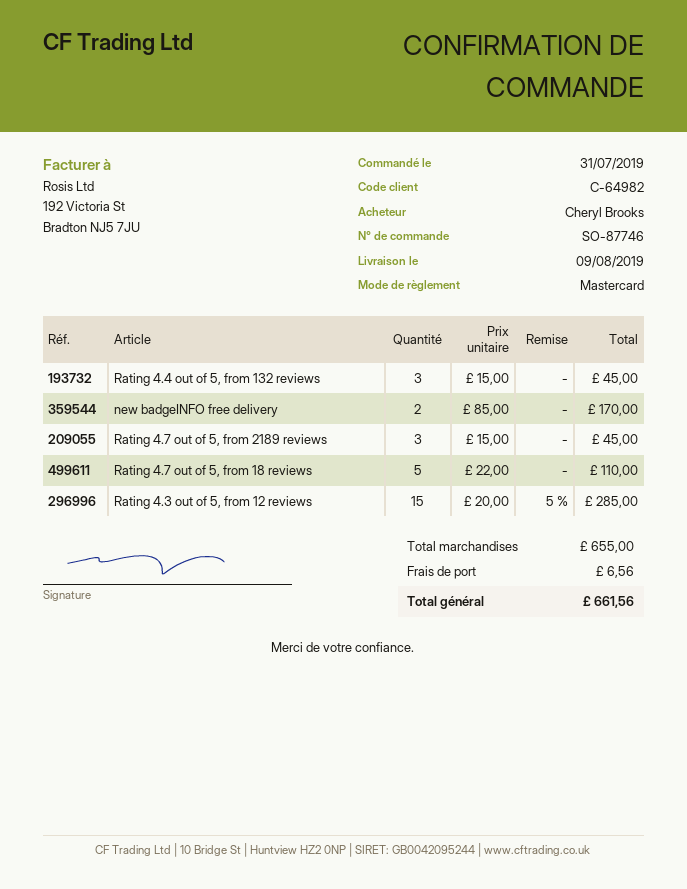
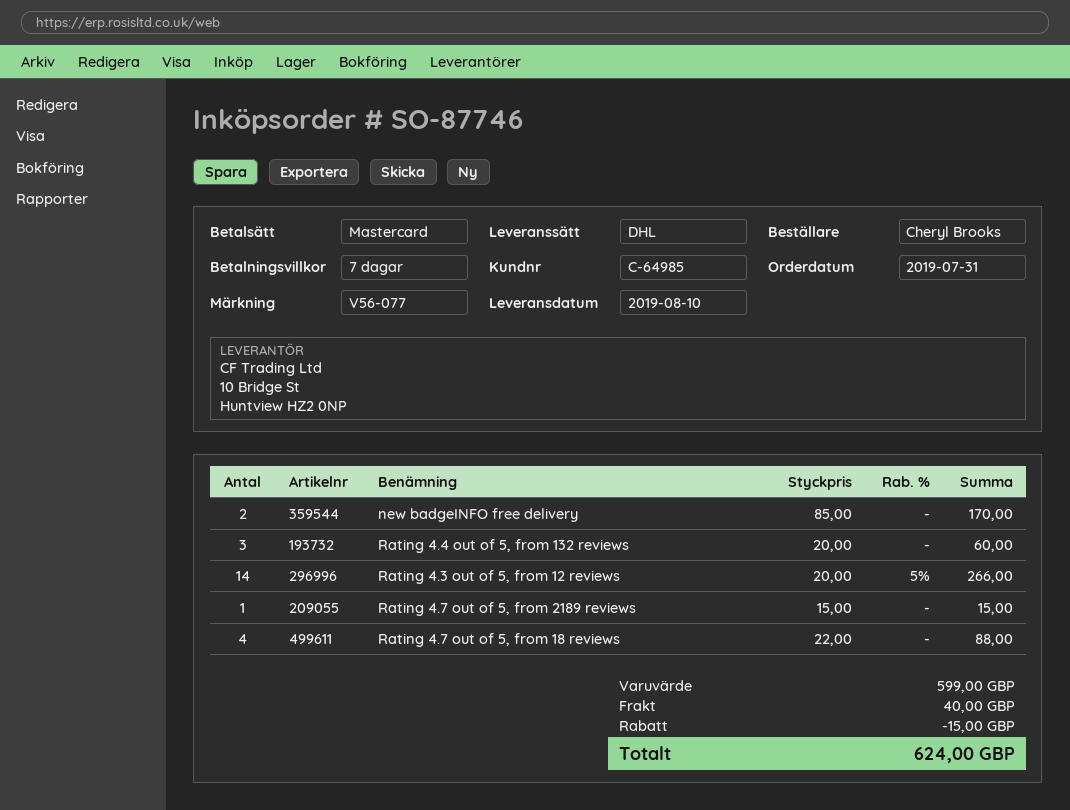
delivery date: 2019-08-09 -> 2019-08-10
customer number: C-64982 -> C-64985
Rating 4.4 out of 5, from 132 reviews: 3 x 15.00 = 45.00 -> 3 x 20.00 = 60.00
Rating 4.7 out of 5, from 2189 reviews: 3 x 15.00 = 45.00 -> 1 x 15.00 = 15.00
Rating 4.7 out of 5, from 18 reviews: 5 x 22.00 = 110.00 -> 4 x 22.00 = 88.00
Rating 4.3 out of 5, from 12 reviews: 15 x 20.00 - 5% = 285.00 -> 14 x 20.00 - 5% = 266.00
subtotal: 655.00 -> 599.00
discount: none -> 15.00
shipping: 6.56 -> 40.00
total: 661.56 -> 624.00

